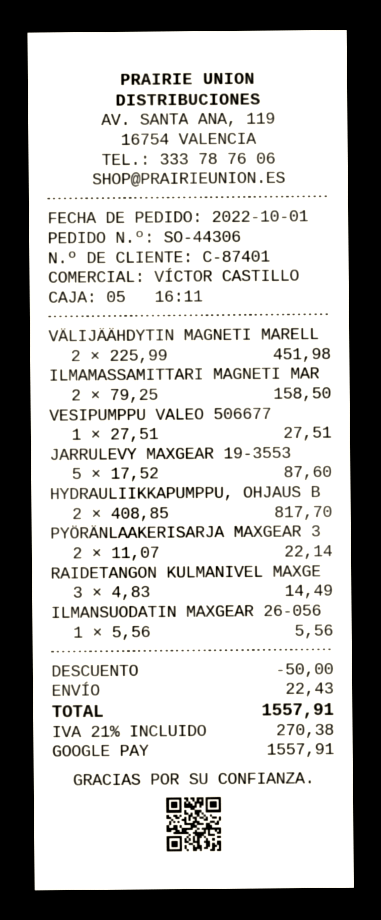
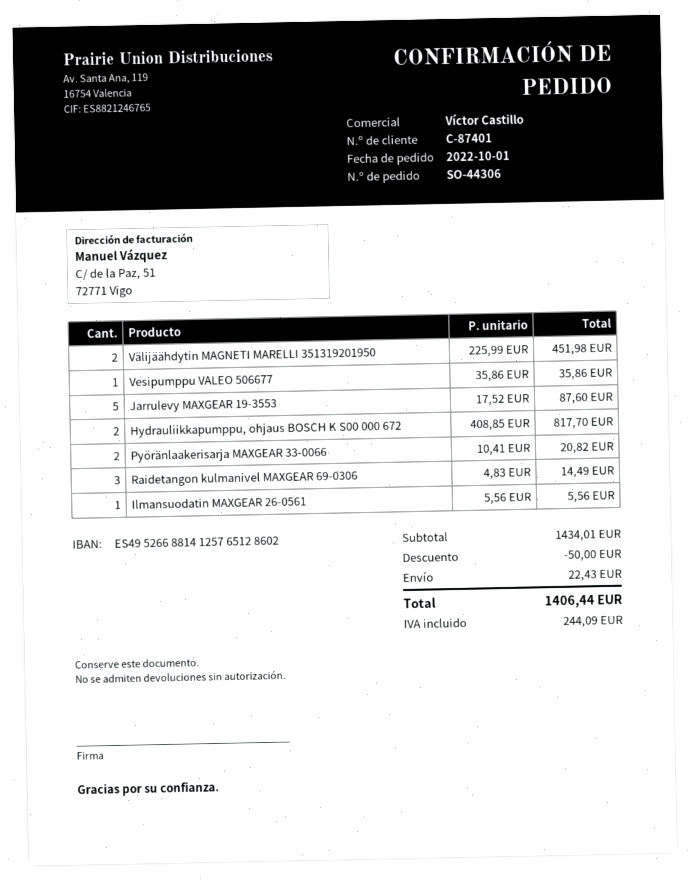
ILMAMASSAMITTARI MAGNETI MAR: 2 x 79.25 = 158.50 -> none
VESIPUMPPU VALEO 506677: 1 x 27.51 = 27.51 -> 1 x 35.86 = 35.86
PYÖRÄNLAAKERISARJA MAXGEAR 3: 2 x 11.07 = 22.14 -> 2 x 10.41 = 20.82
tax: 270.38 -> 244.09
total: 1557.91 -> 1406.44

